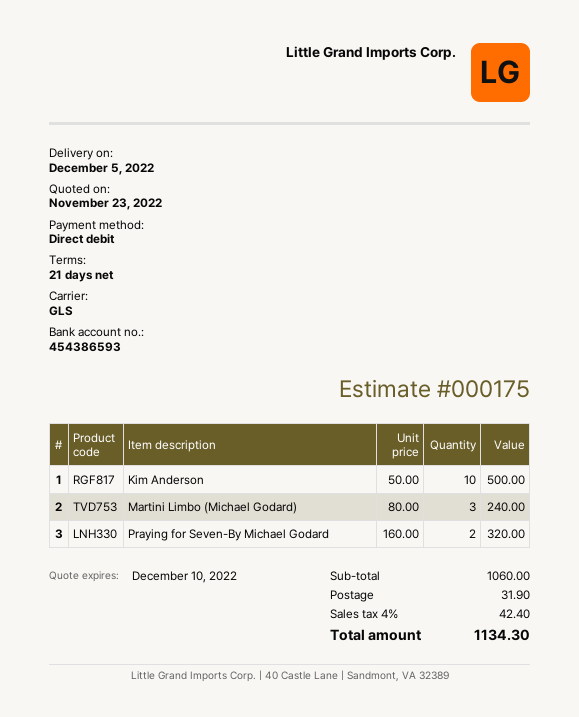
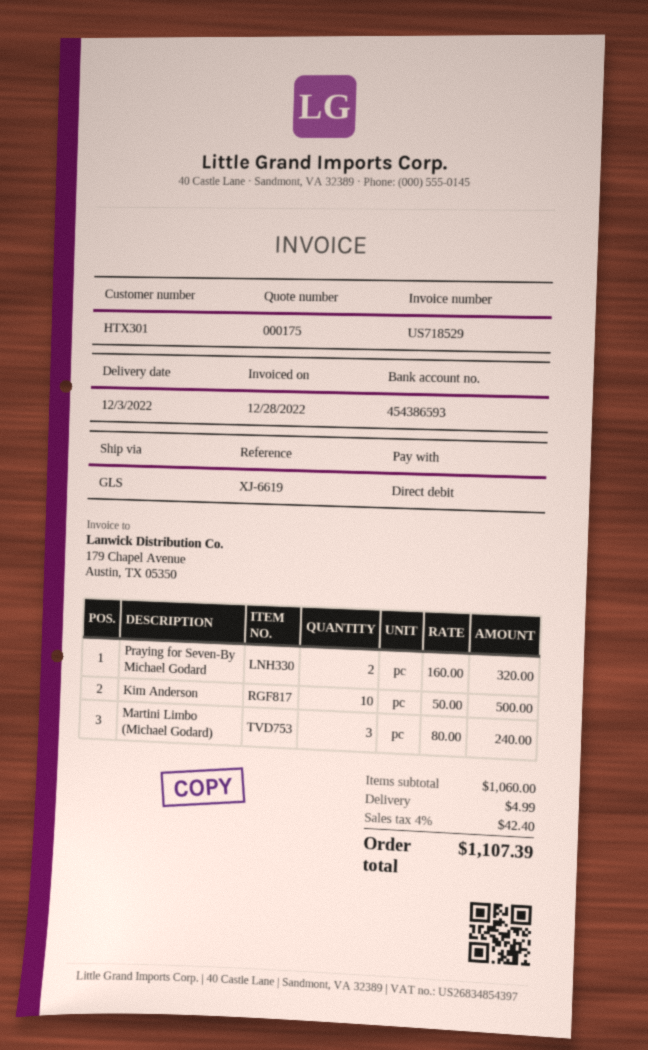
delivery date: 2022-12-05 -> 2022-12-03
shipping: 31.90 -> 4.99
total: 1134.30 -> 1107.39

